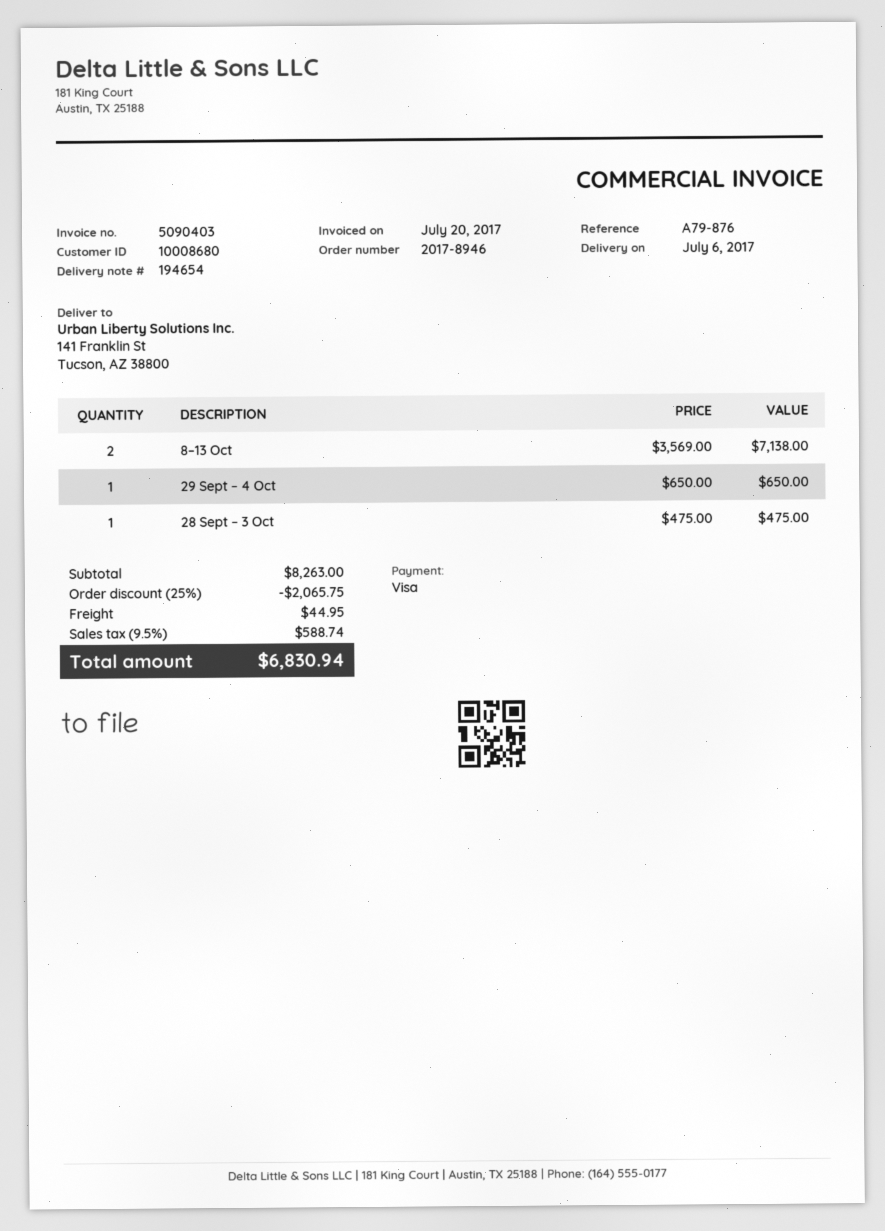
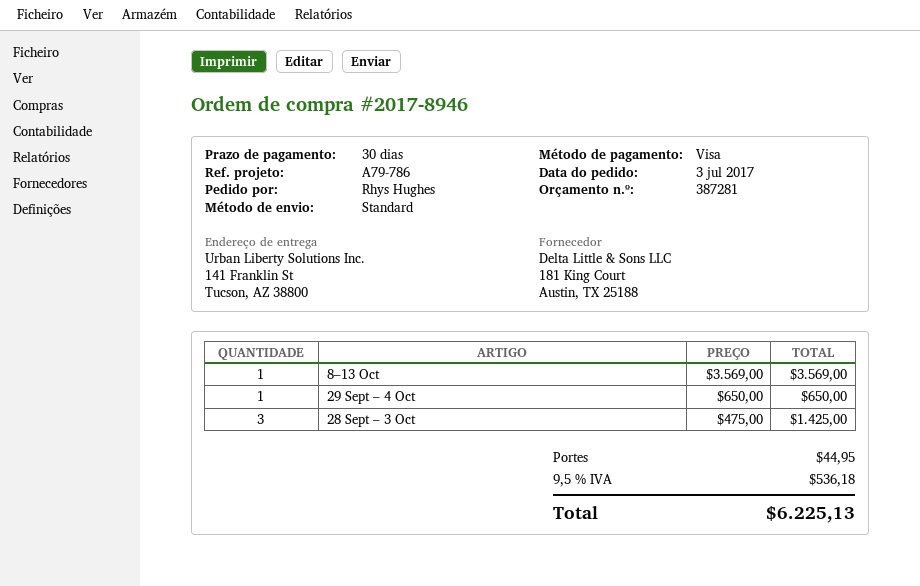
reference: A79-876 -> A79-786
8–13 Oct: 2 x 3569.00 = 7138.00 -> 1 x 3569.00 = 3569.00
28 Sept – 3 Oct: 1 x 475.00 = 475.00 -> 3 x 475.00 = 1425.00
discount: 25% = 2065.75 -> none
tax: 9.5% = 588.74 -> 9.5% = 536.18
total: 6830.94 -> 6225.13

